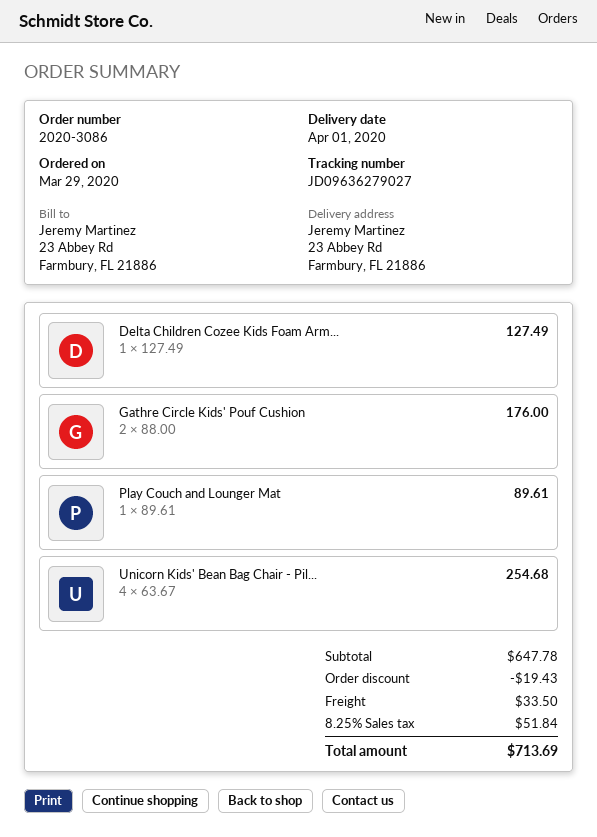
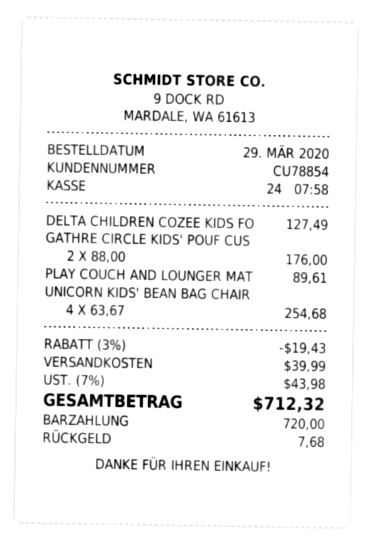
shipping: 33.50 -> 39.99
tax: 8.25% = 51.84 -> 7% = 43.98
total: 713.69 -> 712.32

